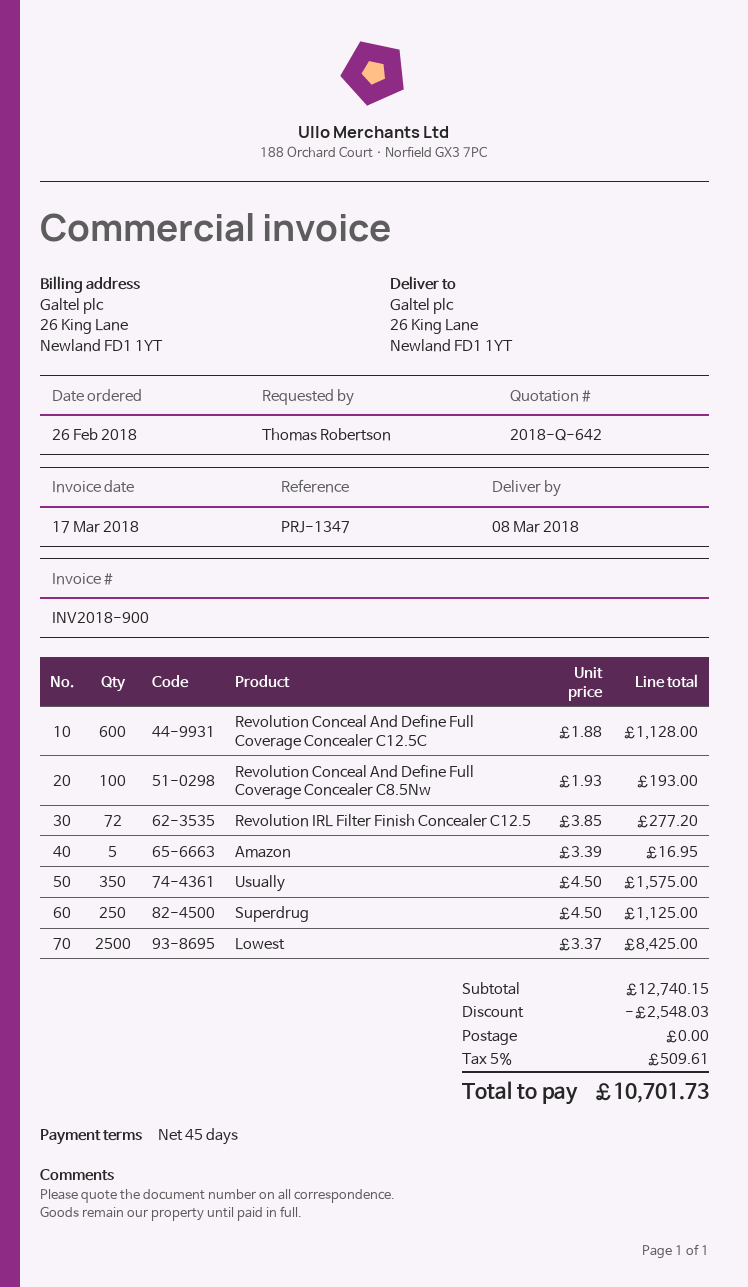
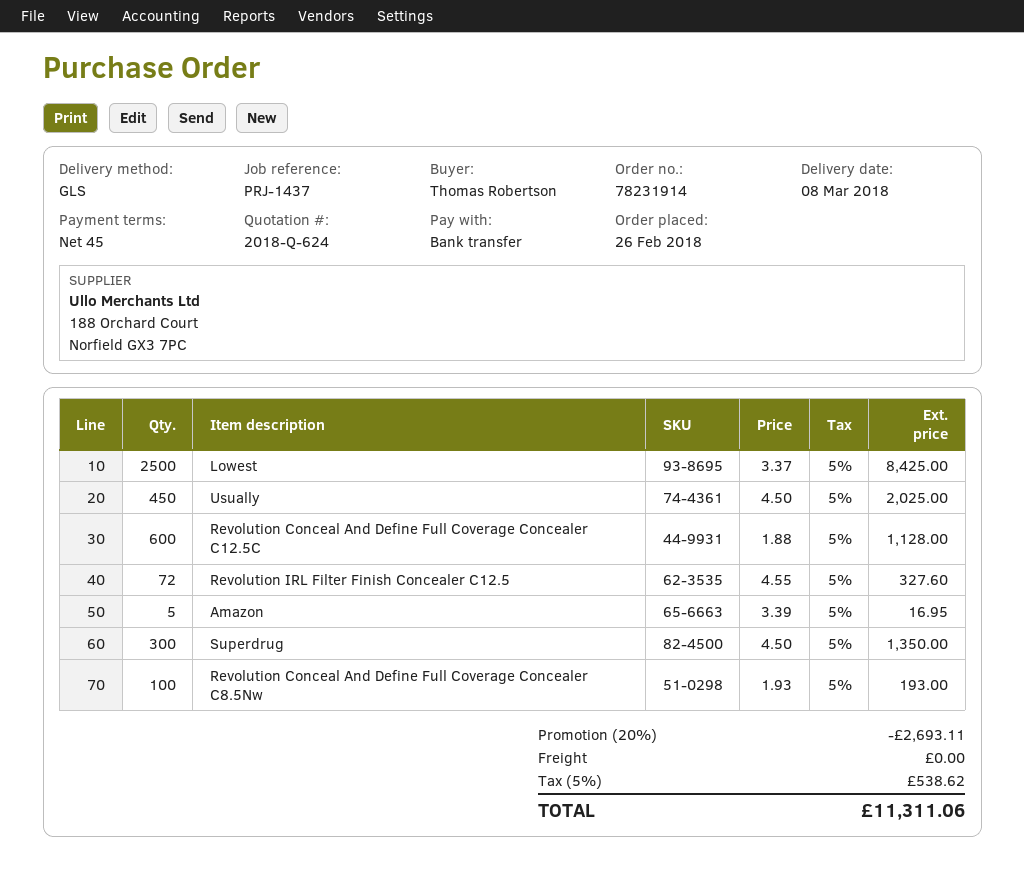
quote number: 2018-Q-642 -> 2018-Q-624
reference: PRJ-1347 -> PRJ-1437
Revolution IRL Filter Finish Concealer C12.5: 72 x 3.85 = 277.20 -> 72 x 4.55 = 327.60
Usually: 350 x 4.50 = 1575.00 -> 450 x 4.50 = 2025.00
Superdrug: 250 x 4.50 = 1125.00 -> 300 x 4.50 = 1350.00
discount: 2548.03 -> 2693.11
tax: 5% = 509.61 -> 5% = 538.62
total: 10701.73 -> 11311.06

